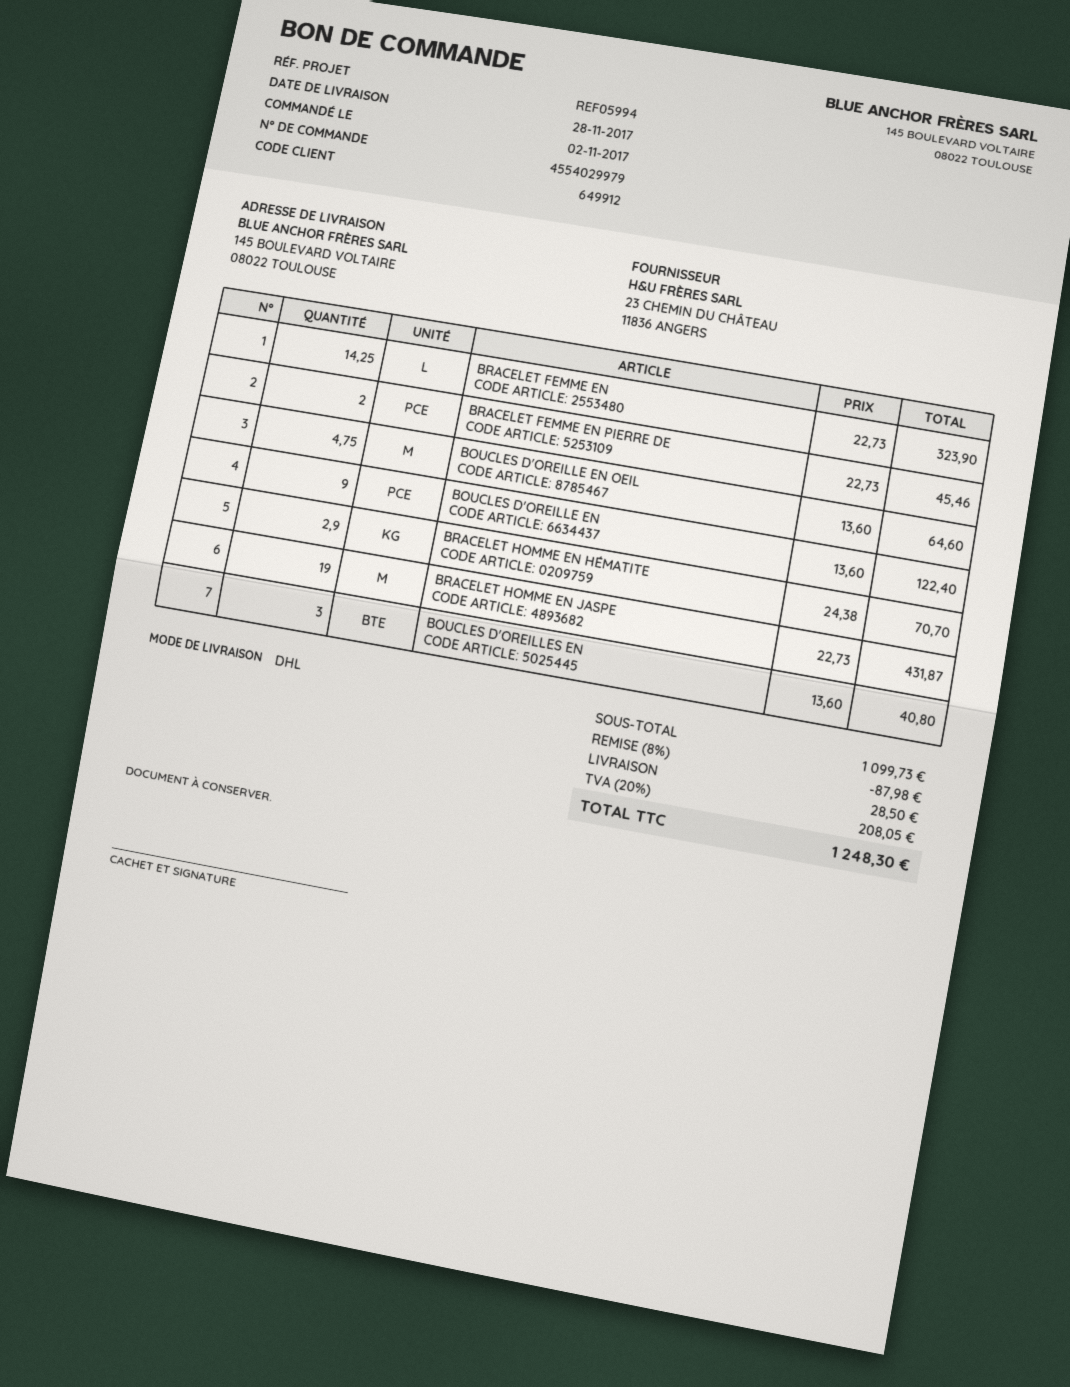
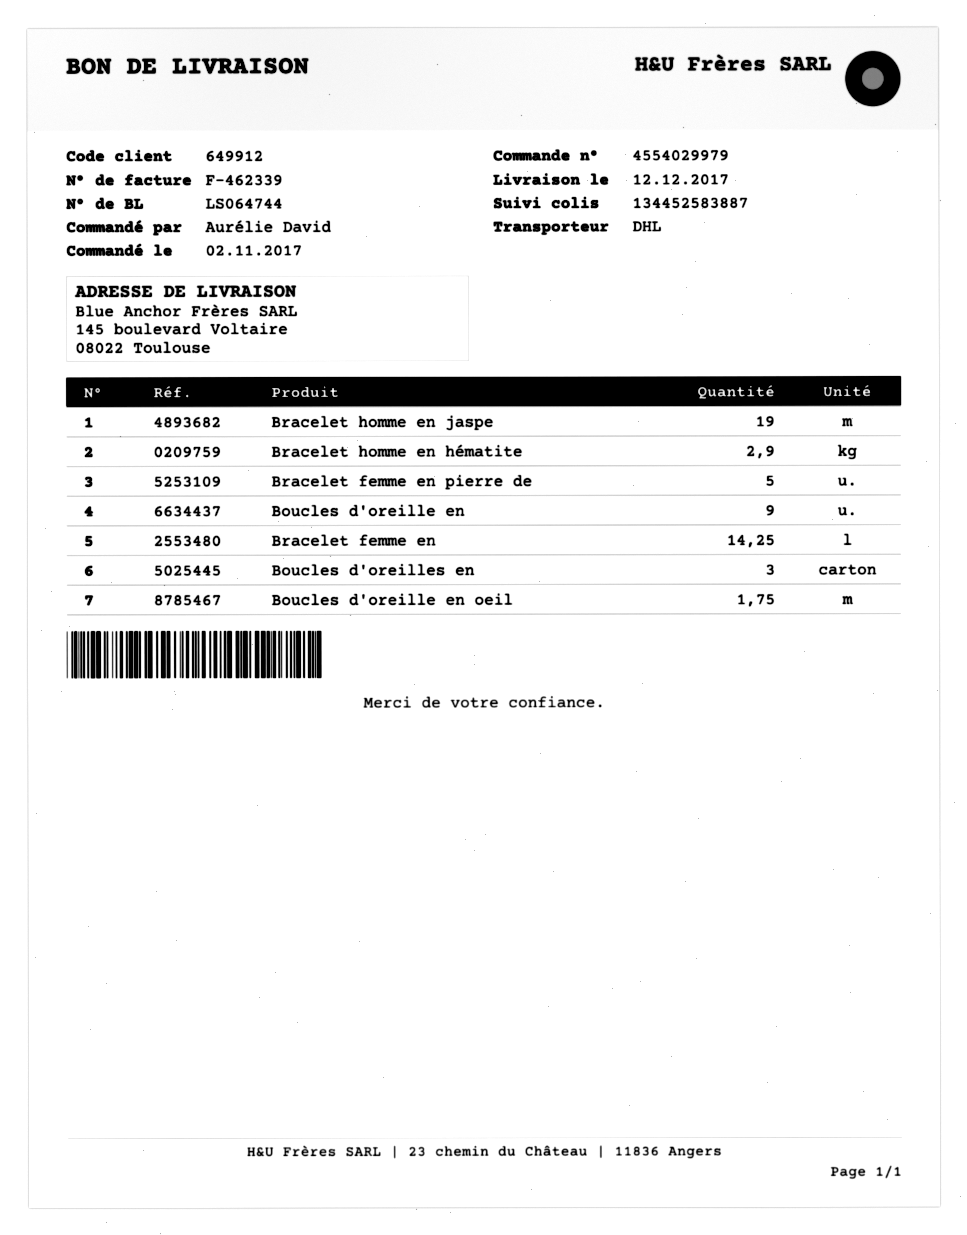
delivery date: 2017-11-28 -> 2017-12-12
BRACELET FEMME EN PIERRE DE: 2 -> 5
BOUCLES D'OREILLE EN OEIL: 4.75 -> 1.75

